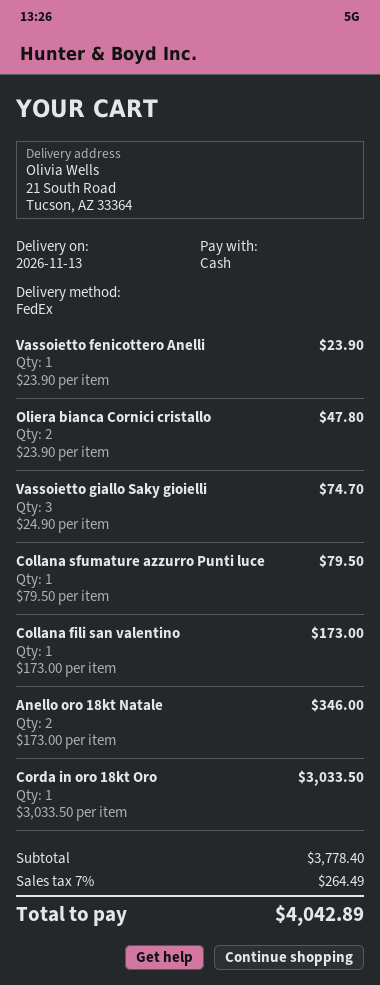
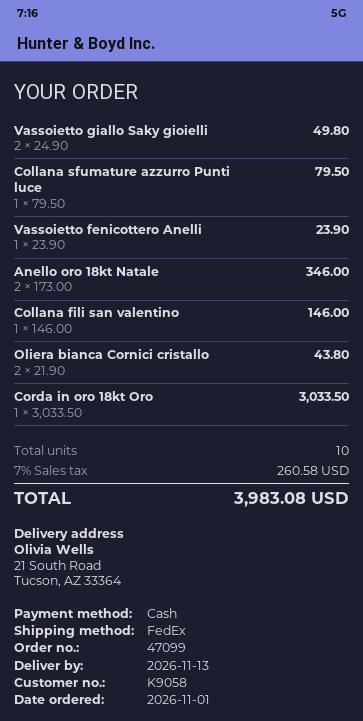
Oliera bianca Cornici cristallo: 2 x 23.90 = 47.80 -> 2 x 21.90 = 43.80
Vassoietto giallo Saky gioielli: 3 x 24.90 = 74.70 -> 2 x 24.90 = 49.80
Collana fili san valentino: 1 x 173.00 = 173.00 -> 1 x 146.00 = 146.00
tax: 7% = 264.49 -> 7% = 260.58
total: 4042.89 -> 3983.08

